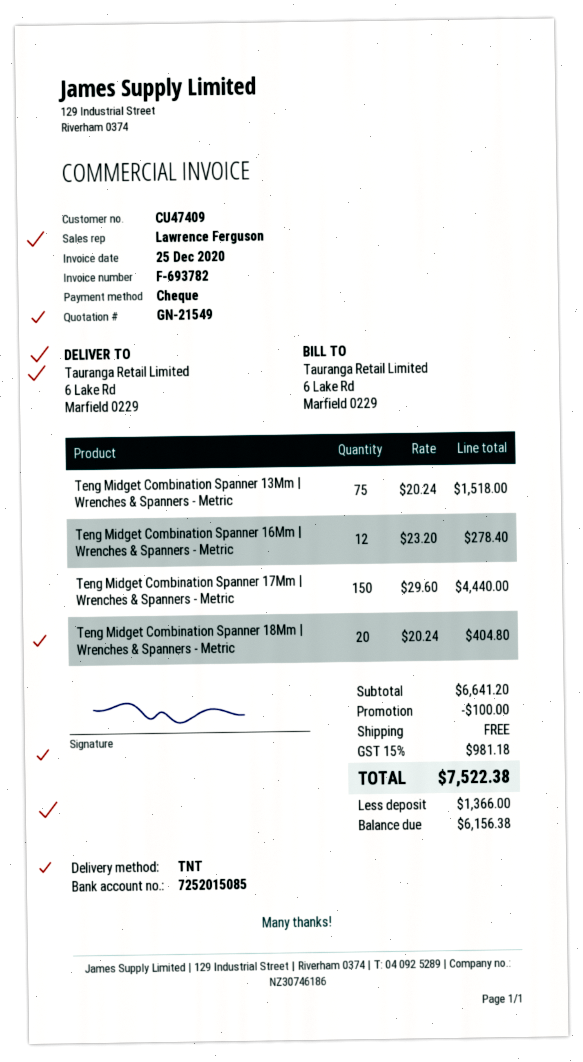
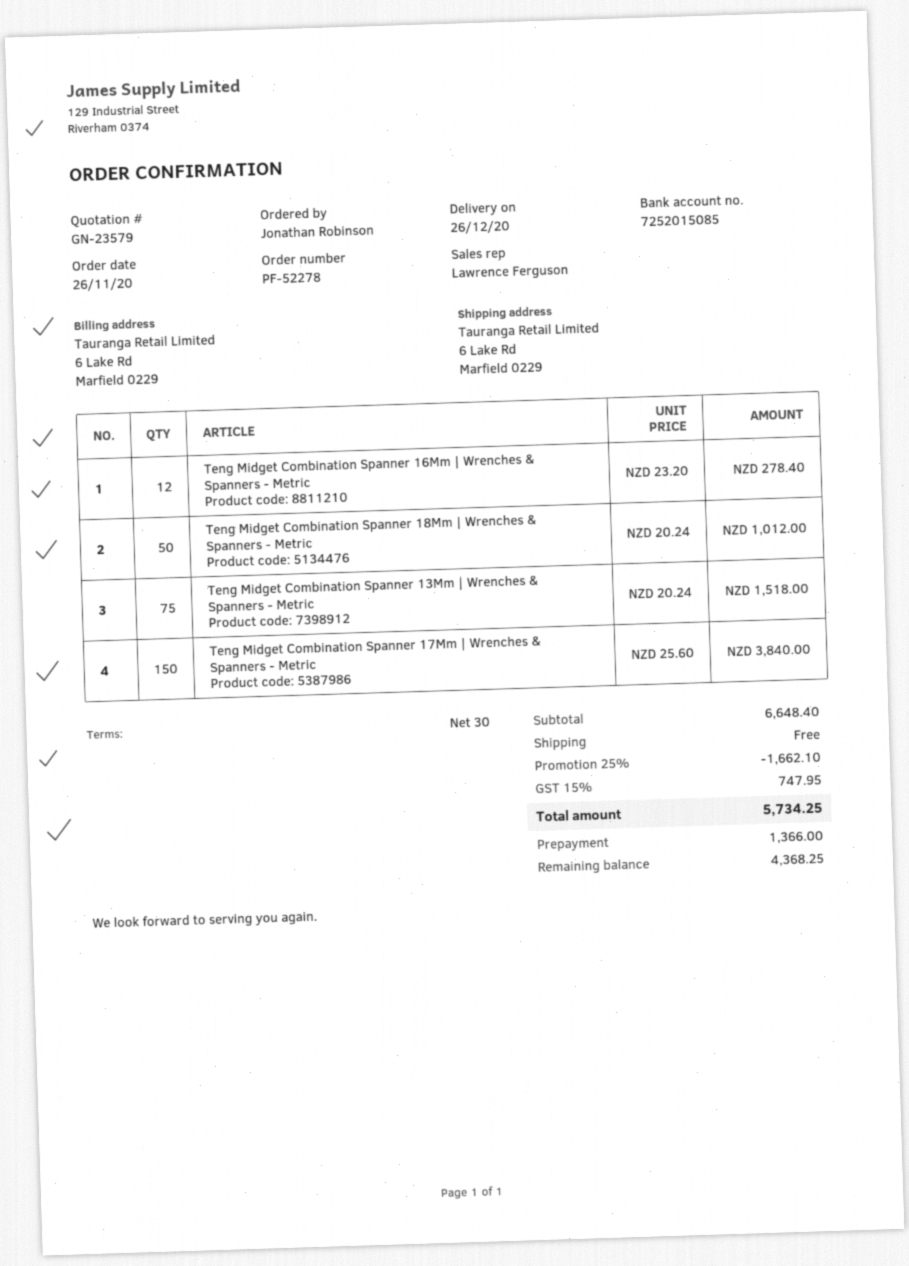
quote number: GN-21549 -> GN-23579
Teng Midget Combination Spanner 17Mm | Wrenches & Spanners - Metric: 150 x 29.60 = 4440.00 -> 150 x 25.60 = 3840.00
Teng Midget Combination Spanner 18Mm | Wrenches & Spanners - Metric: 20 x 20.24 = 404.80 -> 50 x 20.24 = 1012.00
subtotal: 6641.20 -> 6648.40
discount: 100.00 -> 1662.10
tax: 15% = 981.18 -> 15% = 747.95
total: 7522.38 -> 5734.25
balance: 6156.38 -> 4368.25

